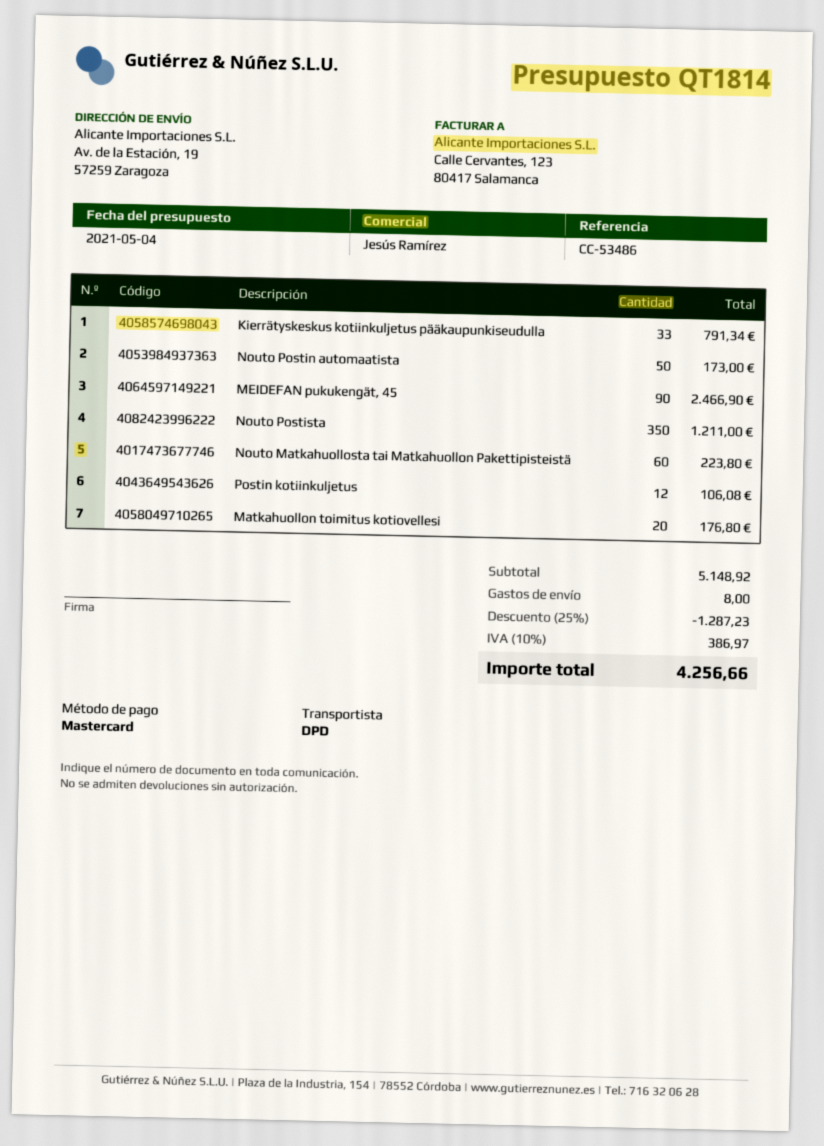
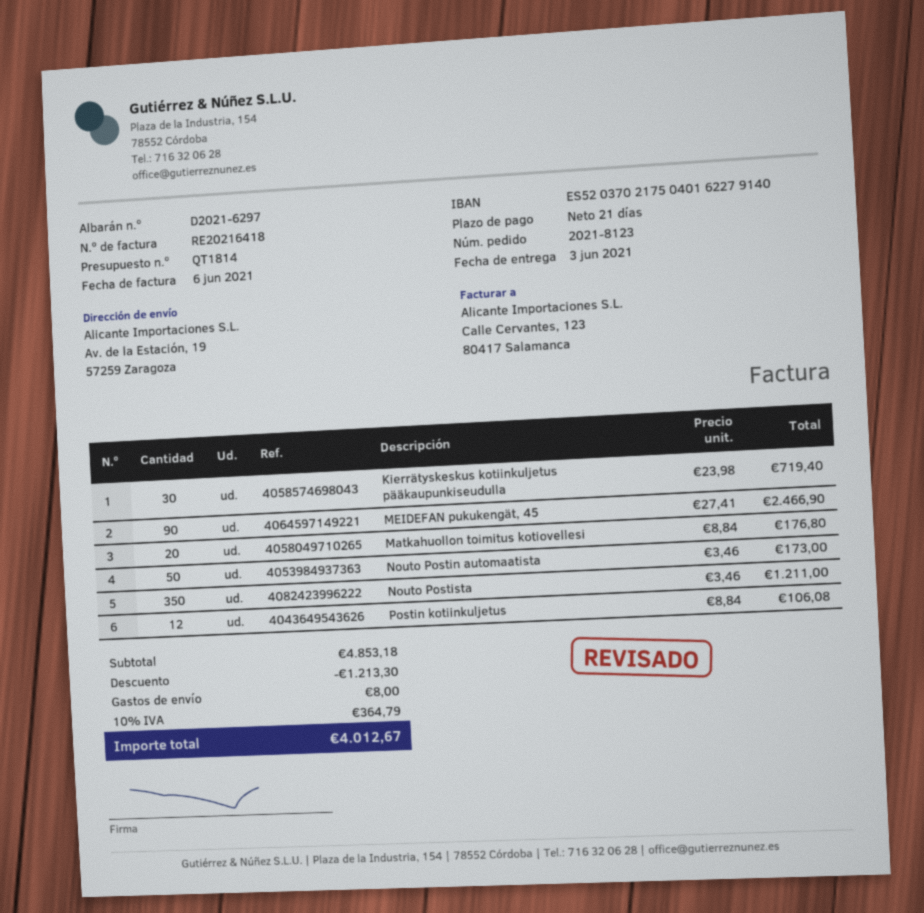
Kierrätyskeskus kotiinkuljetus pääkaupunkiseudulla: 33 for 791.34 -> 30 for 719.40
Nouto Matkahuollosta tai Matkahuollon Pakettipisteistä: 60 for 223.80 -> none
subtotal: 5148.92 -> 4853.18
discount: 1287.23 -> 1213.30
tax: 10% = 386.97 -> 10% = 364.79
total: 4256.66 -> 4012.67

